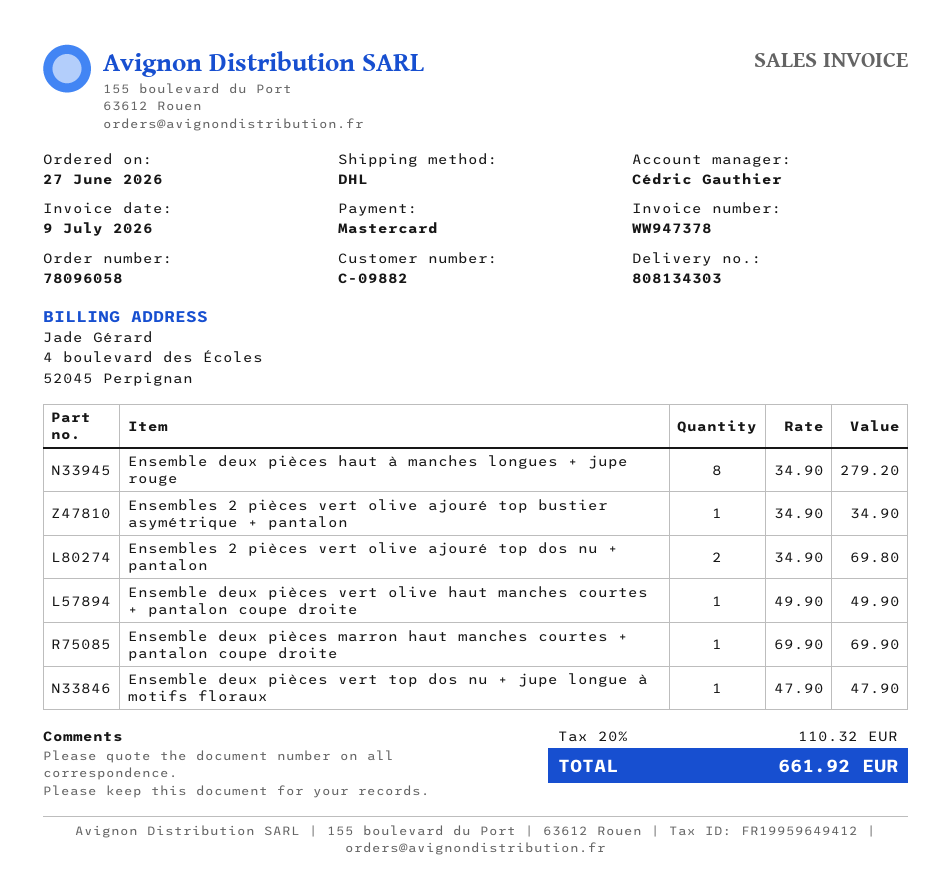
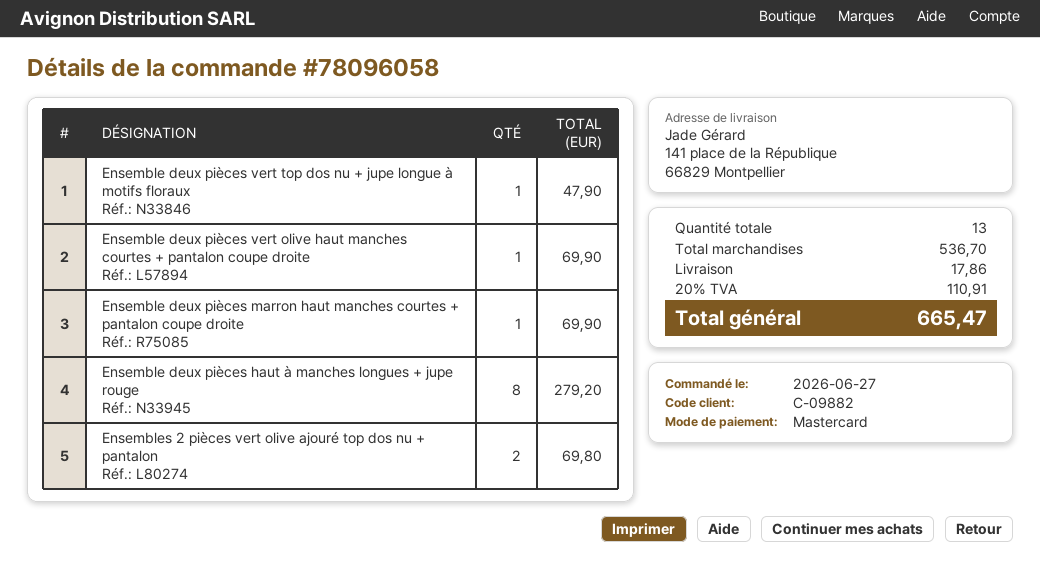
Ensembles 2 pièces vert olive ajouré top bustier asymétrique + pantalon: 1 for 34.90 -> none
Ensemble deux pièces vert olive haut manches courtes + pantalon coupe droite: 1 for 49.90 -> 1 for 69.90
shipping: none -> 17.86
tax: 20% = 110.32 -> 20% = 110.91
total: 661.92 -> 665.47

